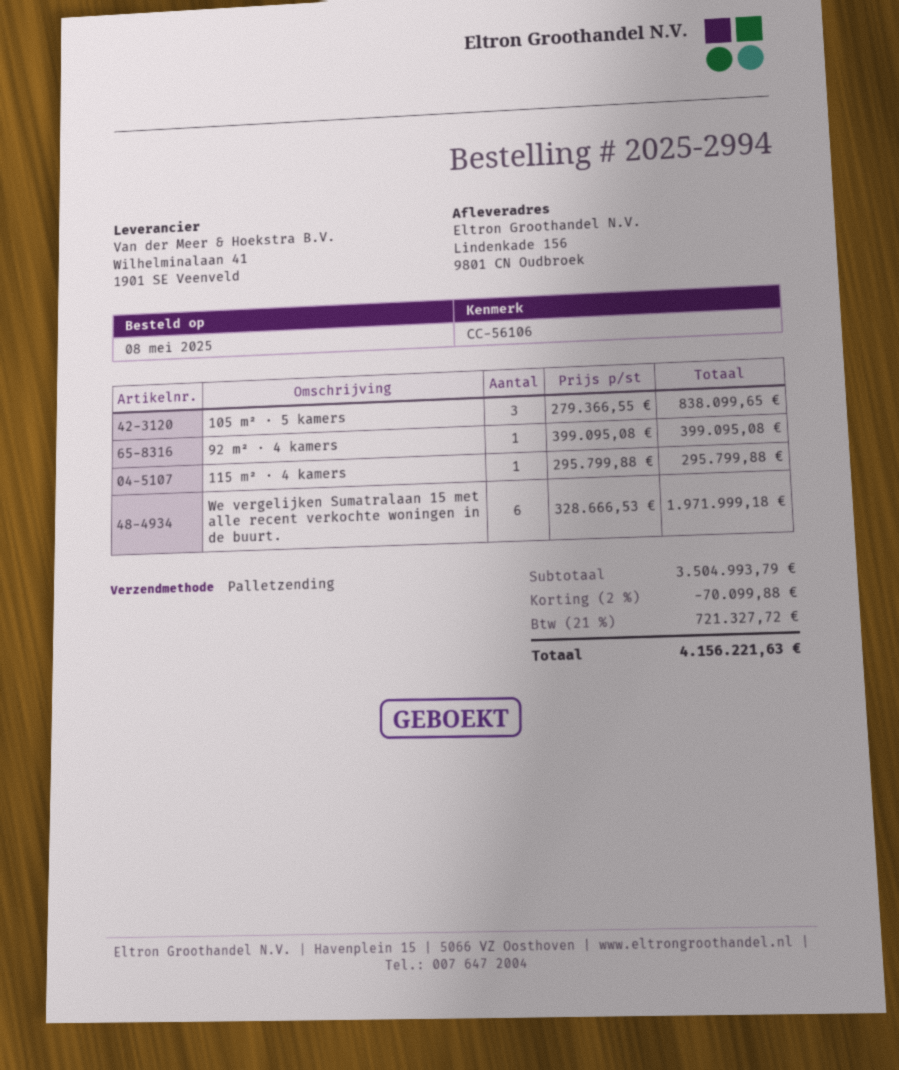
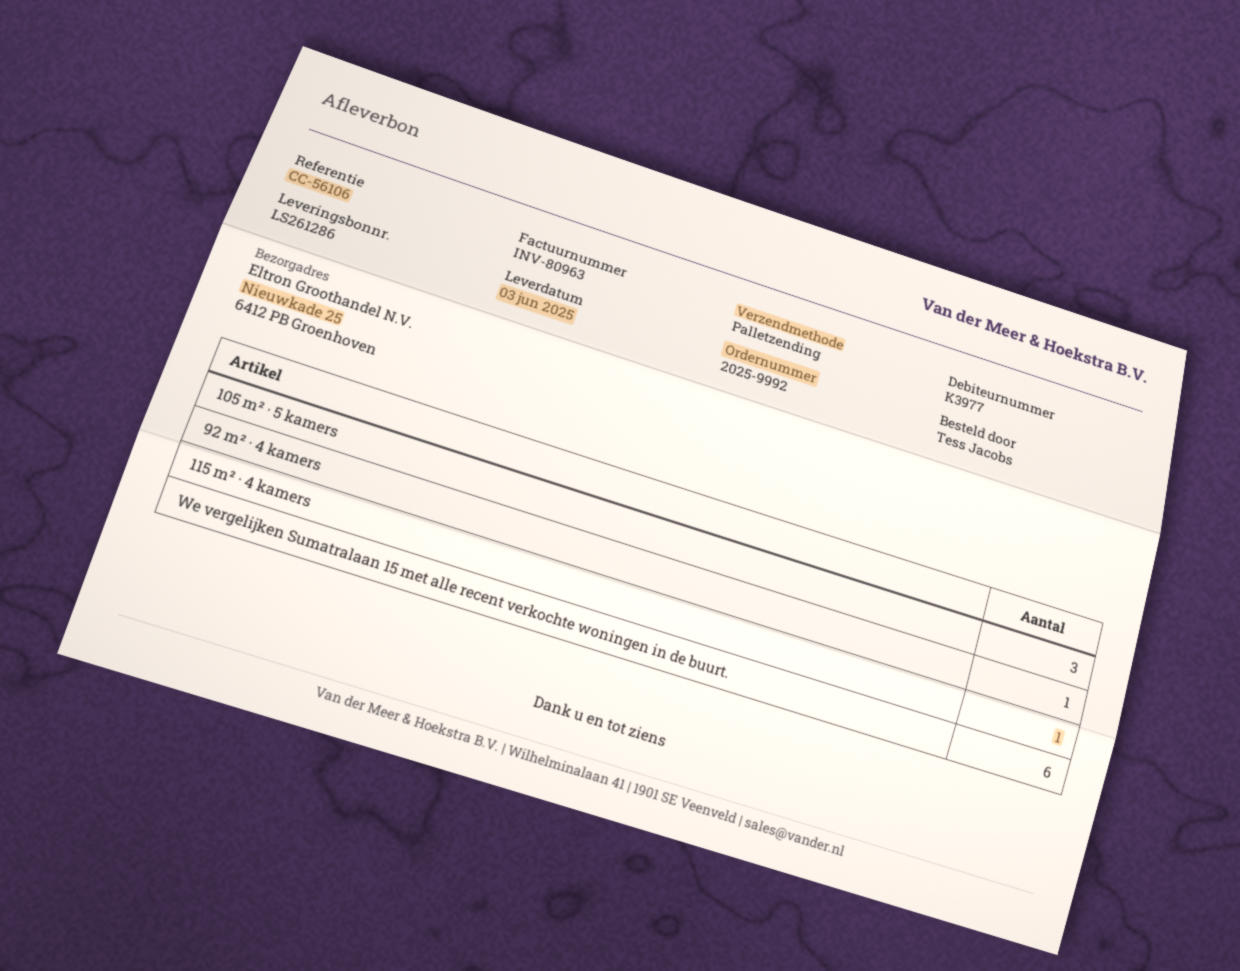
order number: 2025-2994 -> 2025-9992
ship to: Lindenkade 156, 9801 CN Oudbroek -> Nieuwkade 25, 6412 PB Groenhoven

